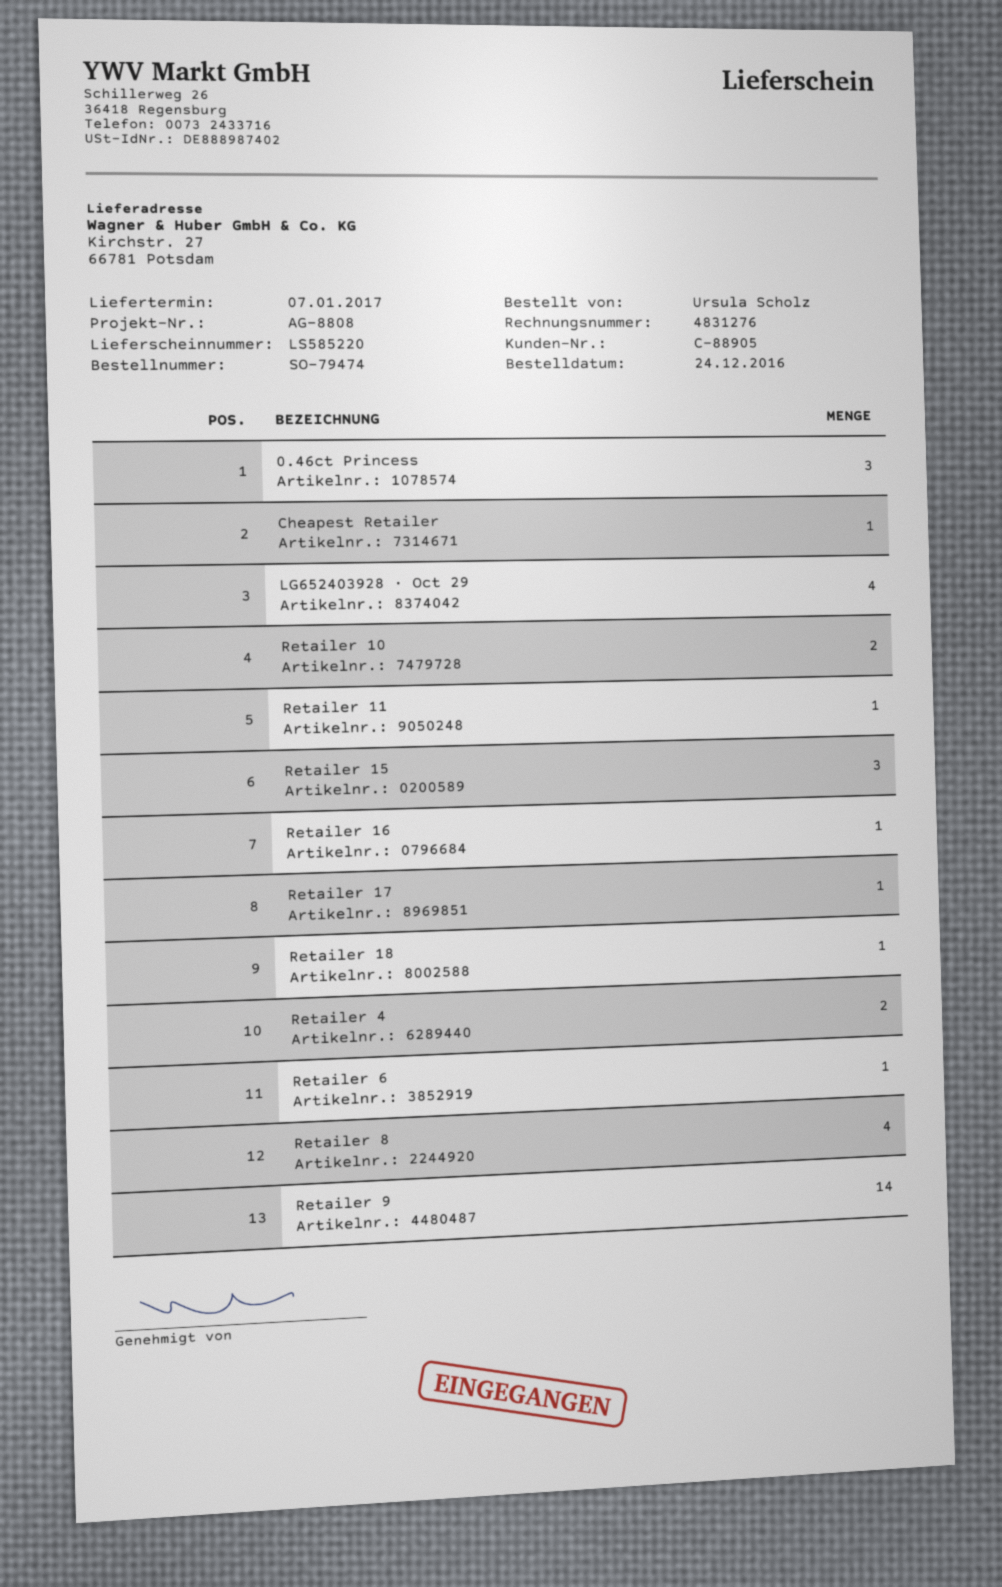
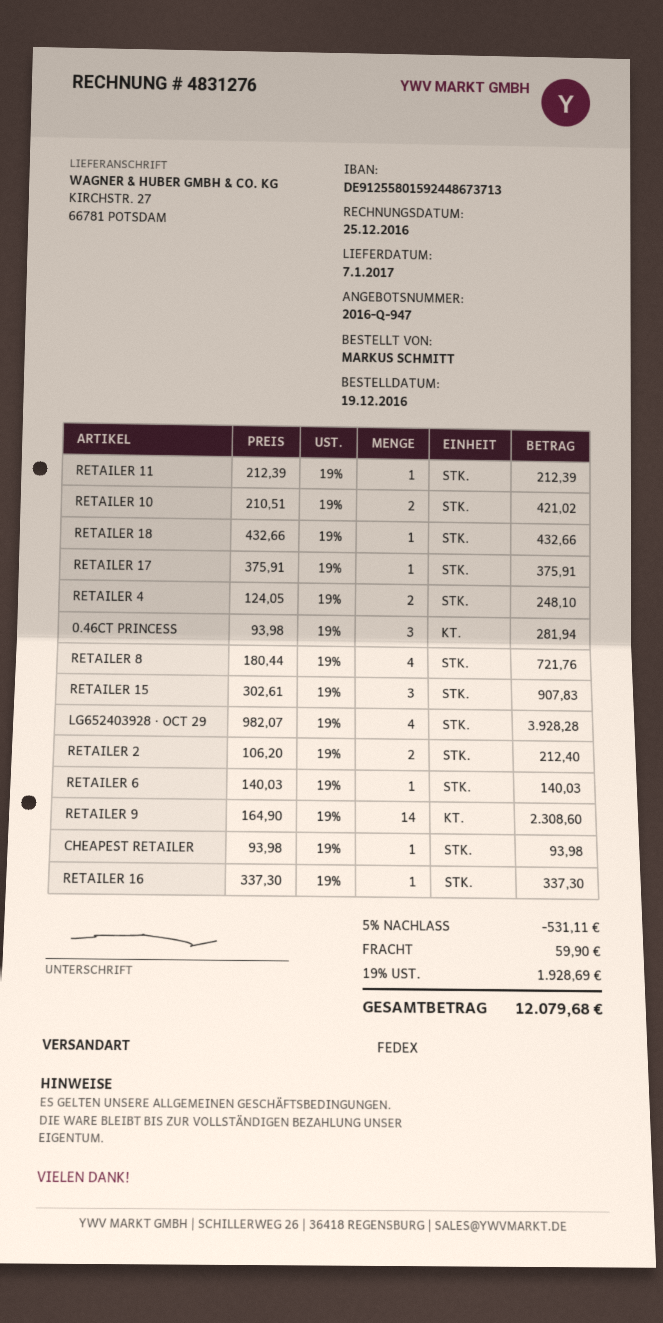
order date: 2016-12-24 -> 2016-12-19
ordered by: Ursula Scholz -> MARKUS SCHMITT
RETAILER 2: none -> 2

